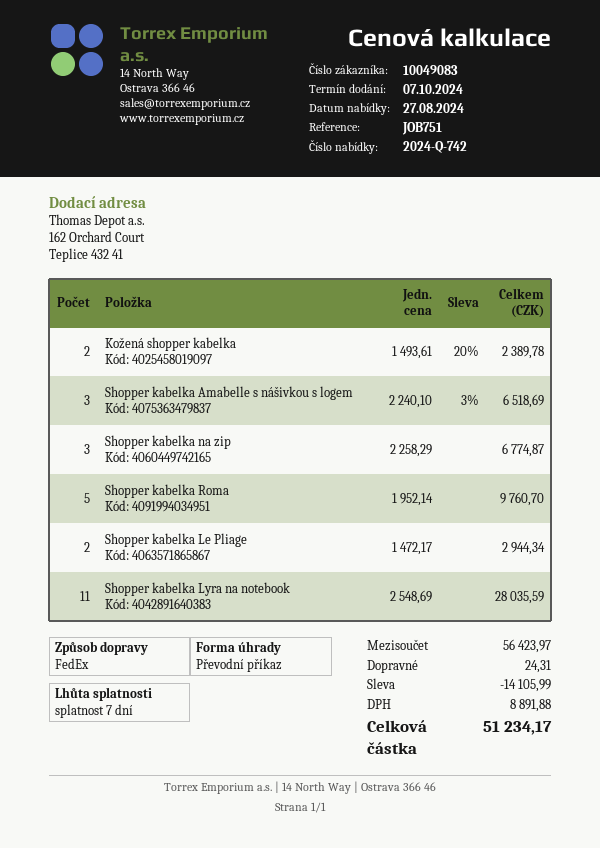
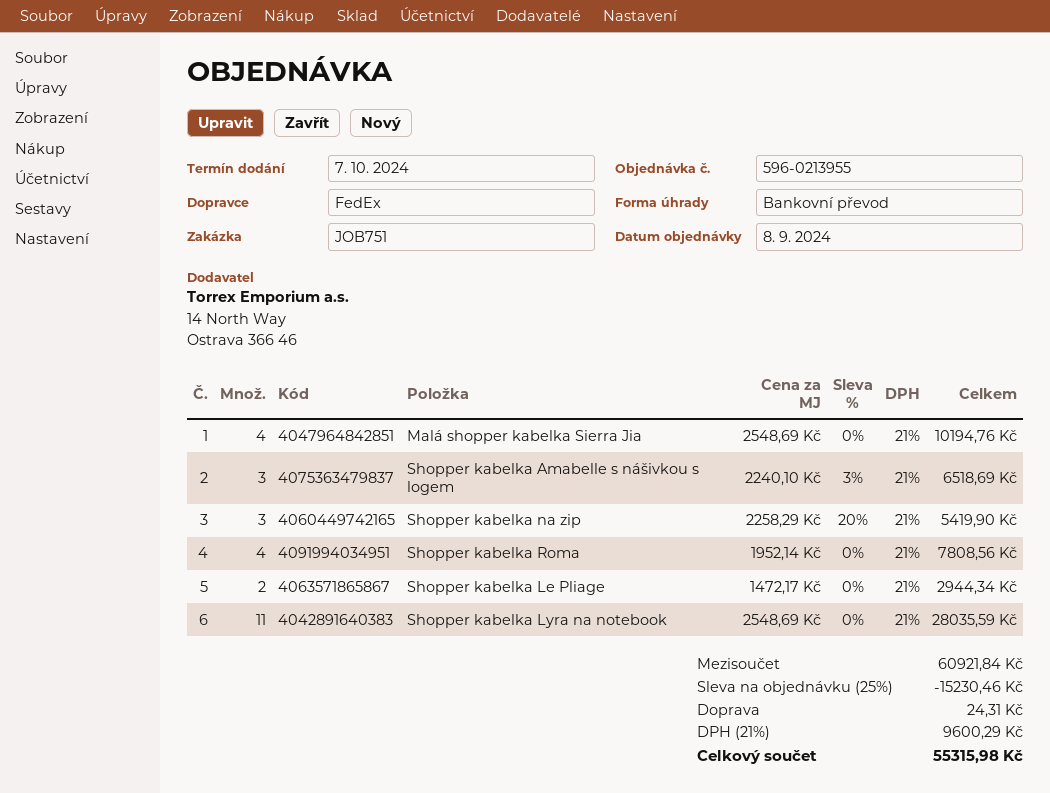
Kožená shopper kabelka: 2 x 1493.61 - 20% = 2389.78 -> none
Shopper kabelka na zip: 3 x 2258.29 = 6774.87 -> 3 x 2258.29 - 20% = 5419.90
Shopper kabelka Roma: 5 x 1952.14 = 9760.70 -> 4 x 1952.14 = 7808.56
Malá shopper kabelka Sierra Jia: none -> 4 x 2548.69 = 10194.76
subtotal: 56423.97 -> 60921.84
discount: 14105.99 -> 15230.46
tax: 8891.88 -> 9600.29
total: 51234.17 -> 55315.98

